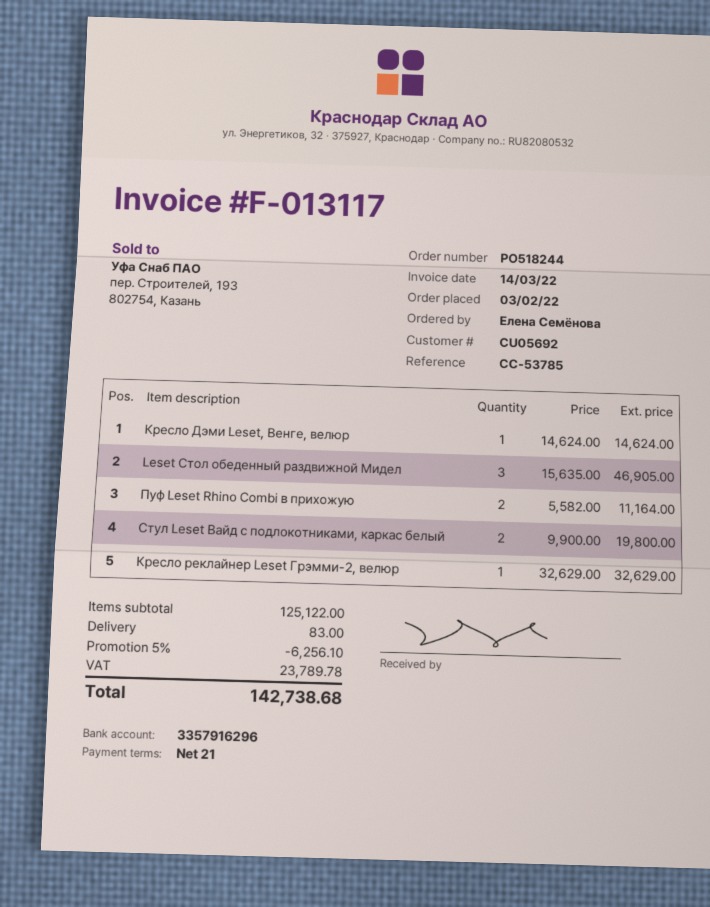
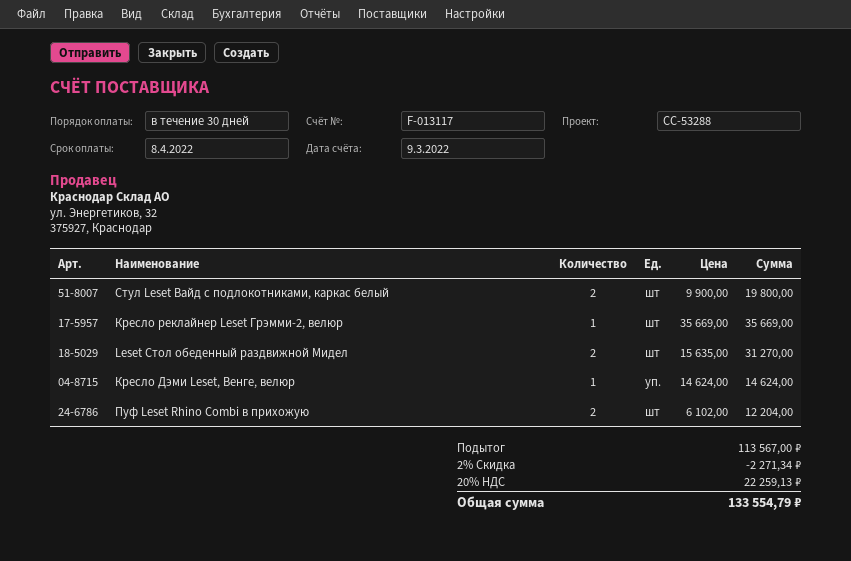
invoice date: 2022-03-14 -> 2022-03-09
payment terms: 21 days -> 30 days
reference: CC-53785 -> CC-53288
Leset Стол обеденный раздвижной Мидел: 3 x 15635.00 = 46905.00 -> 2 x 15635.00 = 31270.00
Пуф Leset Rhino Combi в прихожую: 2 x 5582.00 = 11164.00 -> 2 x 6102.00 = 12204.00
Кресло реклайнер Leset Грэмми-2, велюр: 1 x 32629.00 = 32629.00 -> 1 x 35669.00 = 35669.00
subtotal: 125122.00 -> 113567.00
discount: 5% = 6256.10 -> 2% = 2271.34
shipping: 83.00 -> none
tax: 23789.78 -> 22259.13
total: 142738.68 -> 133554.79

